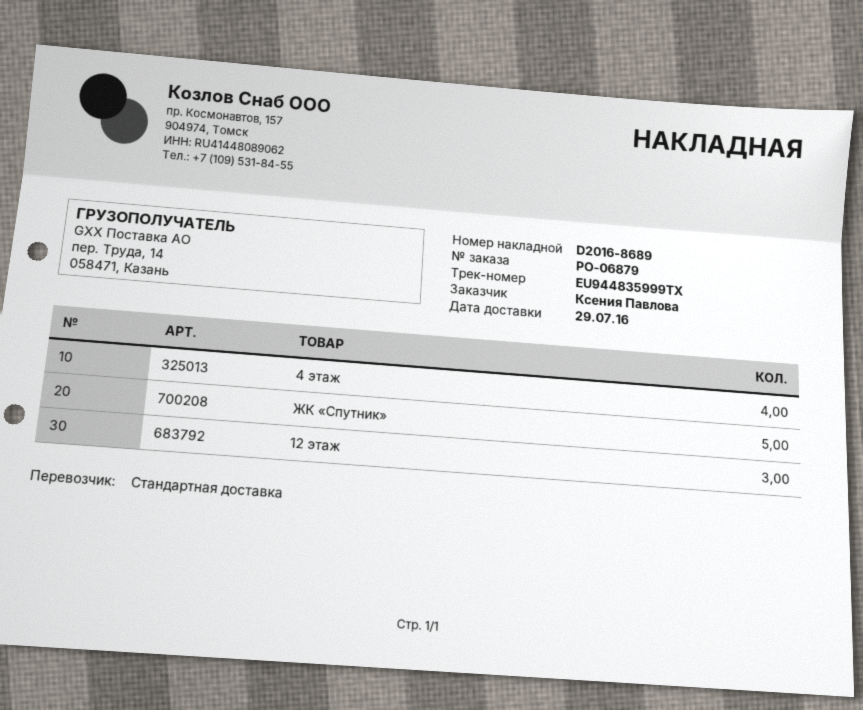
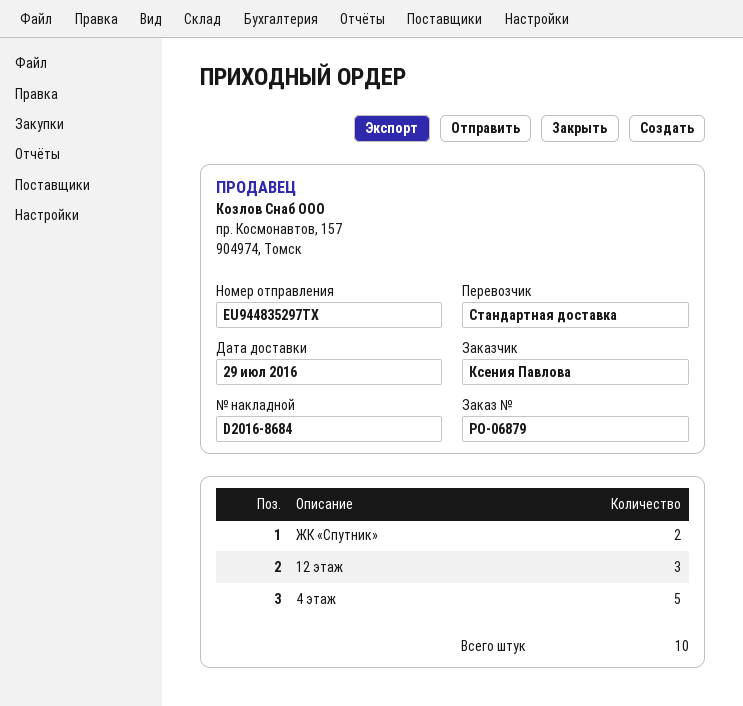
delivery note number: D2016-8689 -> D2016-8684
tracking number: EU944835999TX -> EU944835297TX
4 этаж: 4 -> 5
ЖК «Спутник»: 5 -> 2

